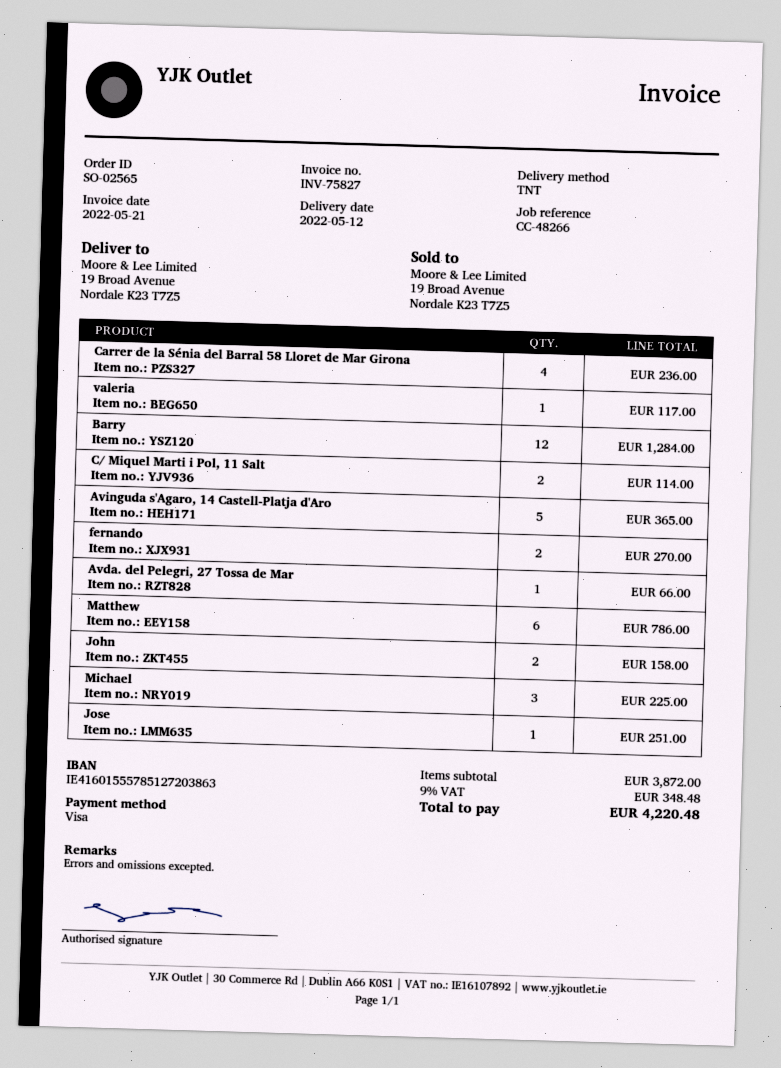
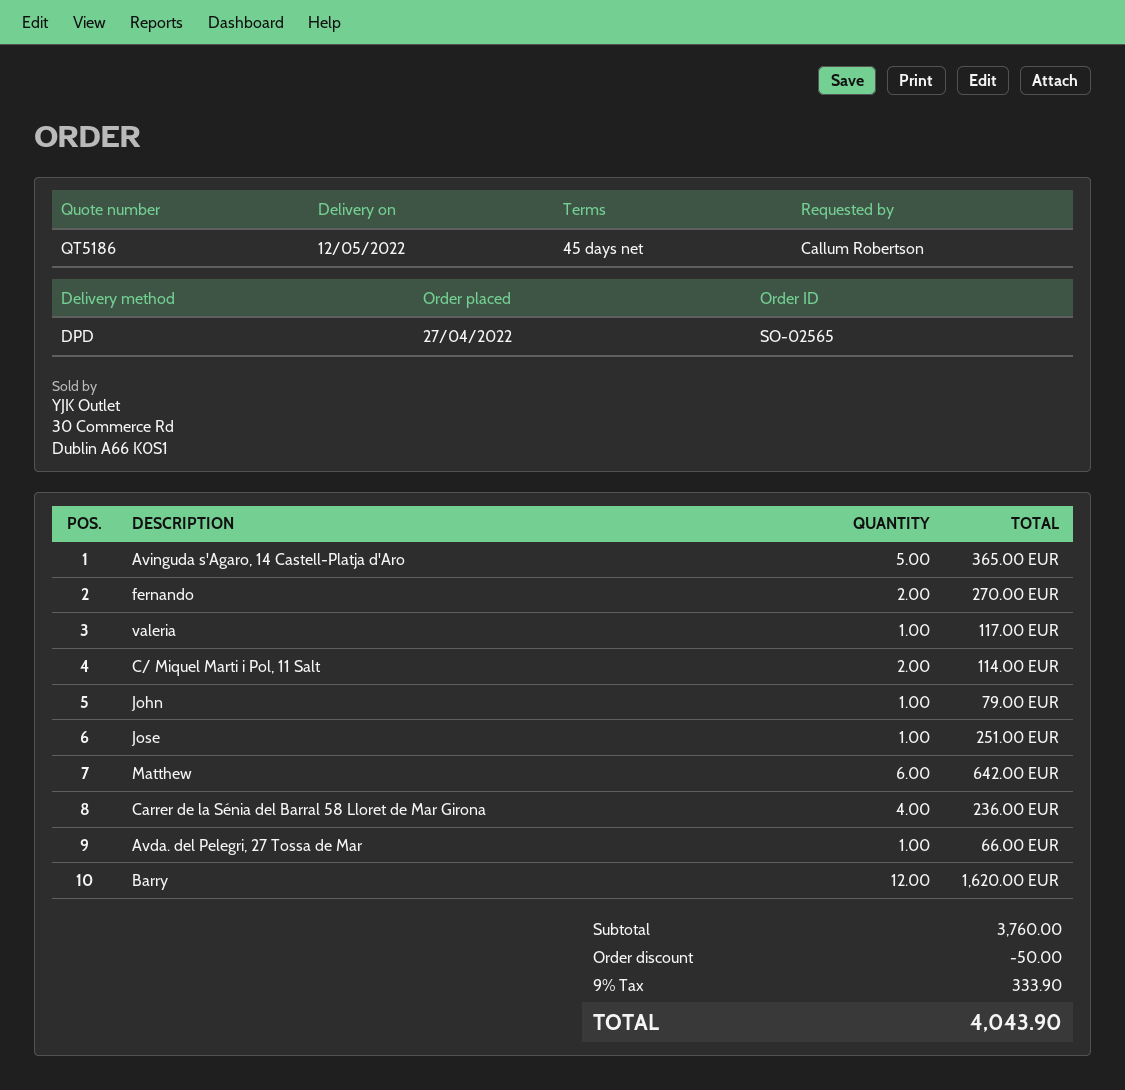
shipping method: TNT -> DPD
Barry: 12 for 1284.00 -> 12 for 1620.00
Matthew: 6 for 786.00 -> 6 for 642.00
John: 2 for 158.00 -> 1 for 79.00
Michael: 3 for 225.00 -> none
subtotal: 3872.00 -> 3760.00
discount: none -> 50.00
tax: 9% = 348.48 -> 9% = 333.90
total: 4220.48 -> 4043.90

